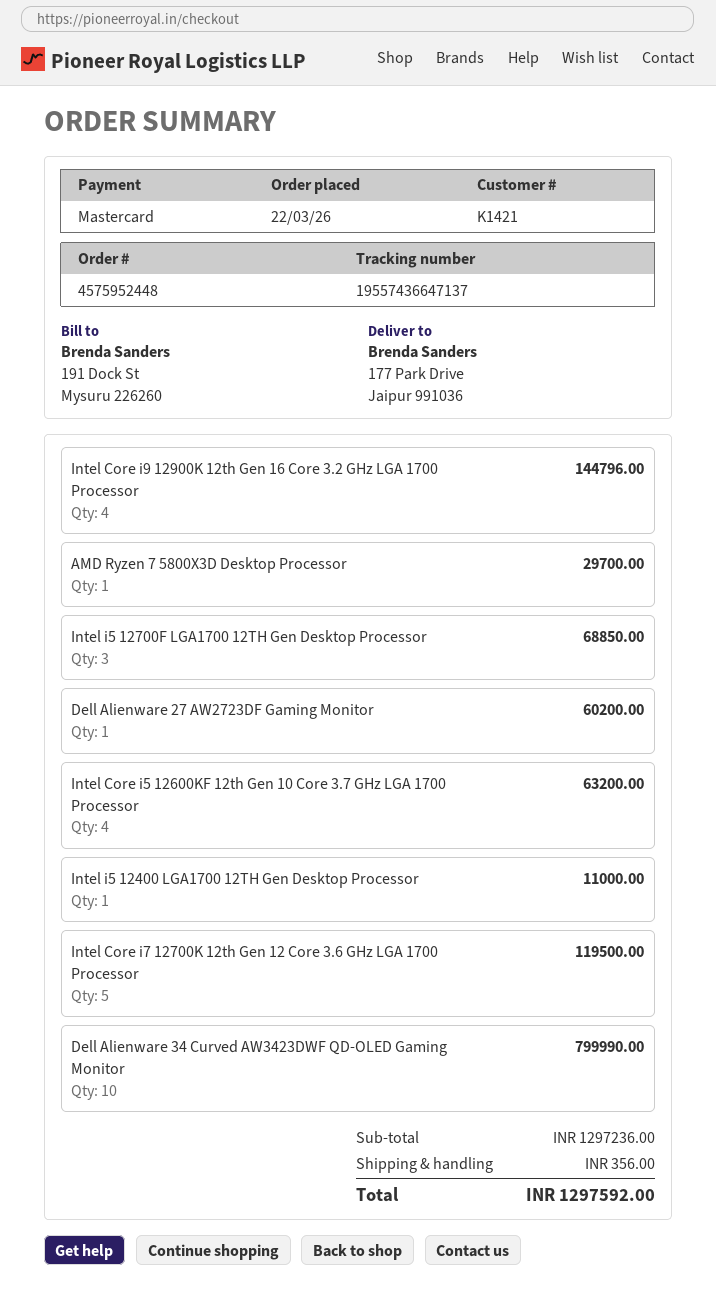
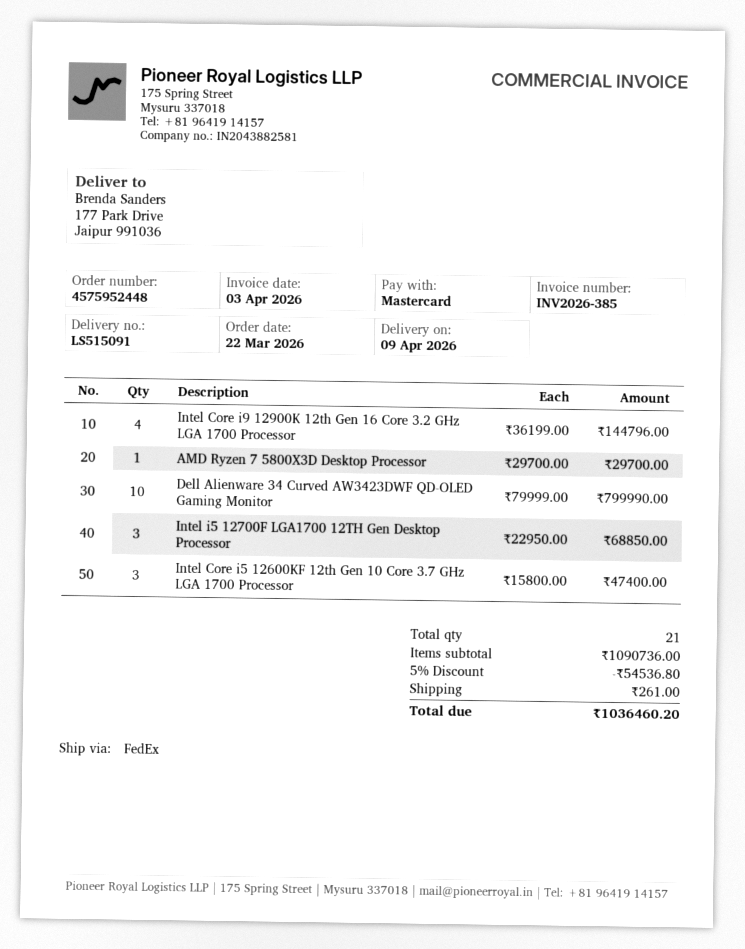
Dell Alienware 27 AW2723DF Gaming Monitor: 1 for 60200.00 -> none
Intel Core i5 12600KF 12th Gen 10 Core 3.7 GHz LGA 1700 Processor: 4 for 63200.00 -> 3 for 47400.00
Intel i5 12400 LGA1700 12TH Gen Desktop Processor: 1 for 11000.00 -> none
Intel Core i7 12700K 12th Gen 12 Core 3.6 GHz LGA 1700 Processor: 5 for 119500.00 -> none
subtotal: 1297236.00 -> 1090736.00
discount: none -> 5% = 54536.80
shipping: 356.00 -> 261.00
total: 1297592.00 -> 1036460.20

